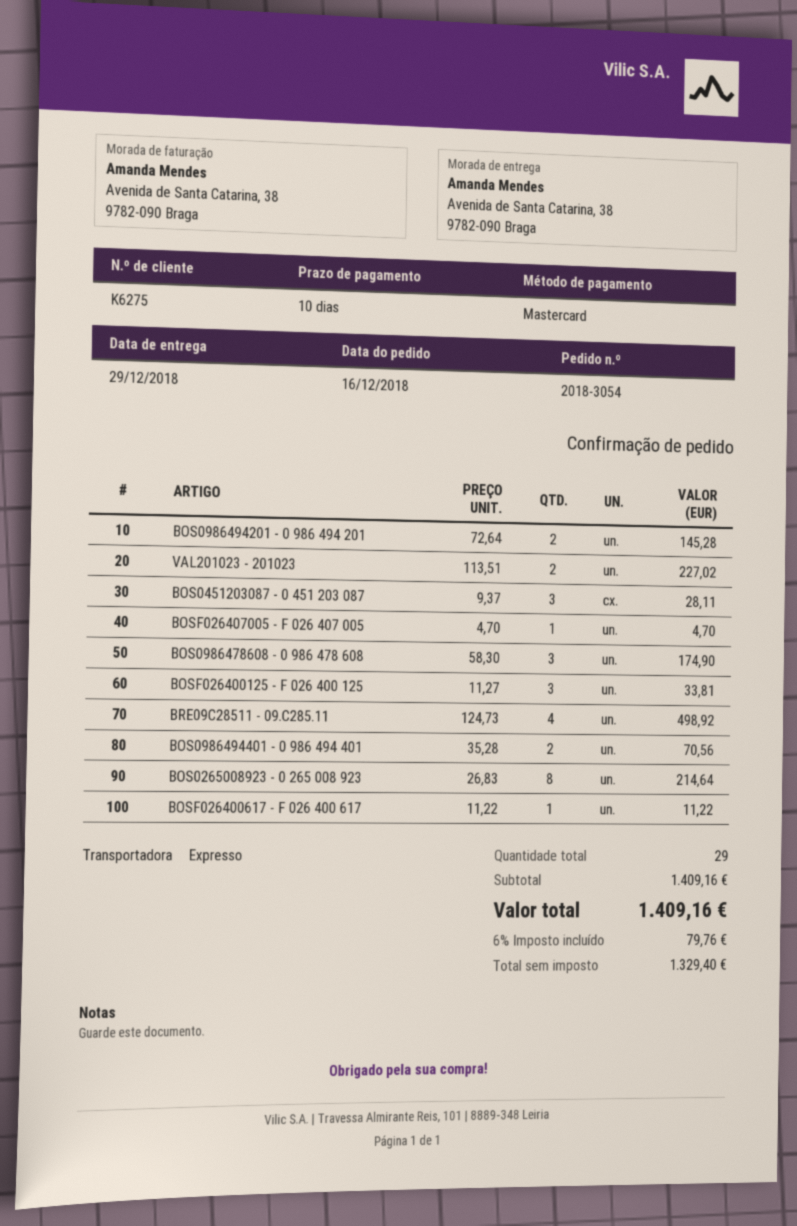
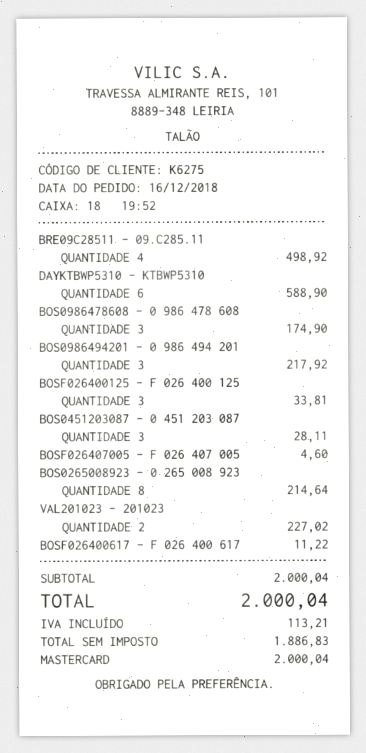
BOS0986494201 - 0 986 494 201: 2 for 145.28 -> 3 for 217.92
BOSF026407005 - F 026 407 005: 1 for 4.70 -> 1 for 4.60
BOS0986494401 - 0 986 494 401: 2 for 70.56 -> none
DAYKTBWP5310 - KTBWP5310: none -> 6 for 588.90
subtotal: 1409.16 -> 2000.04
net: 1329.40 -> 1886.83
tax: 79.76 -> 113.21
total: 1409.16 -> 2000.04

